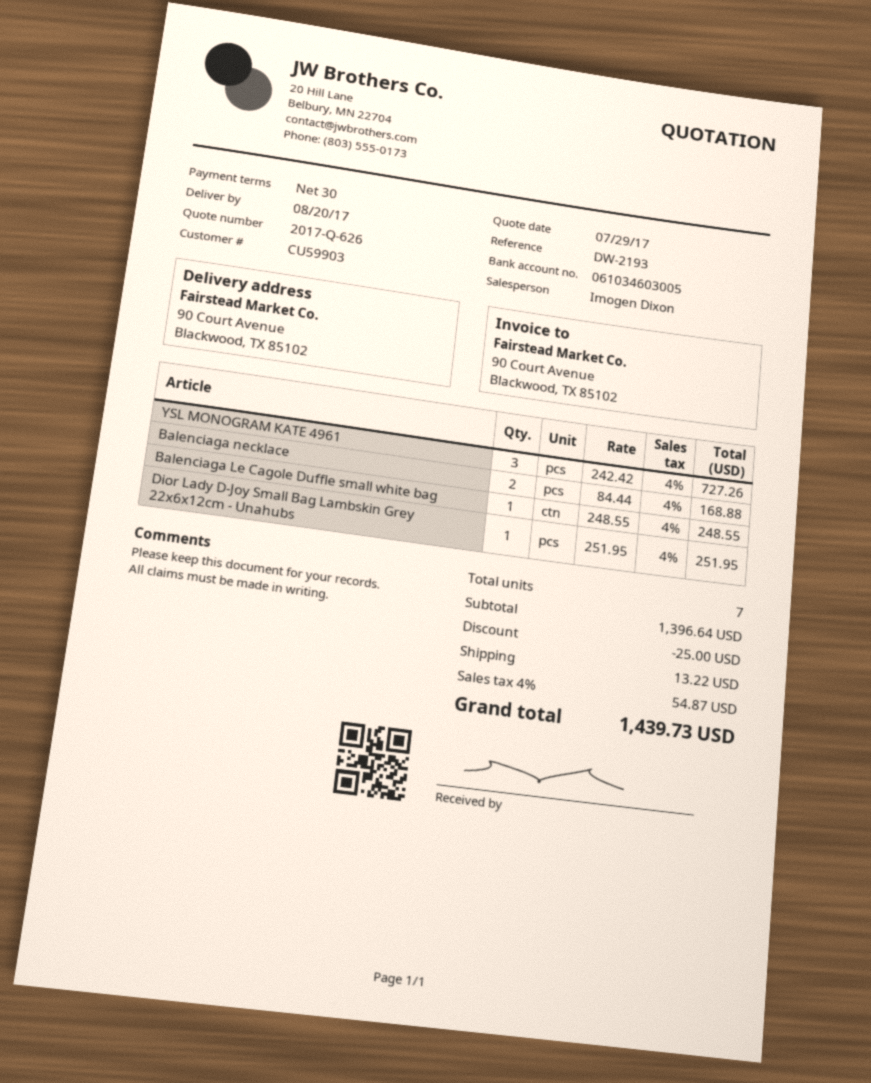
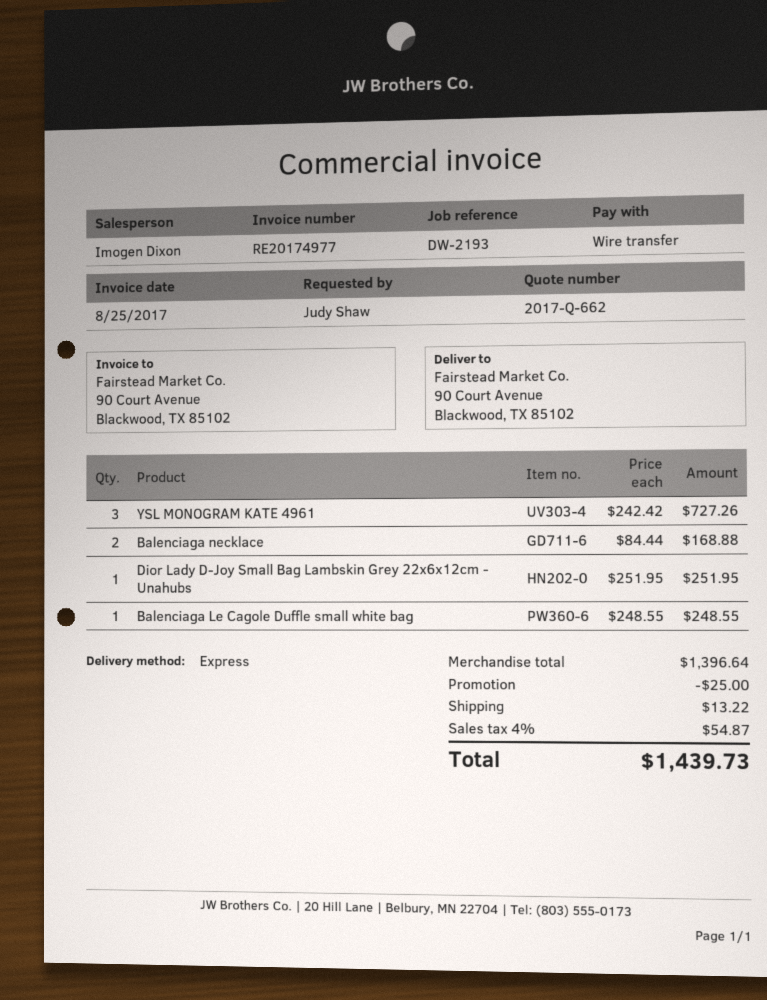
quote number: 2017-Q-626 -> 2017-Q-662

